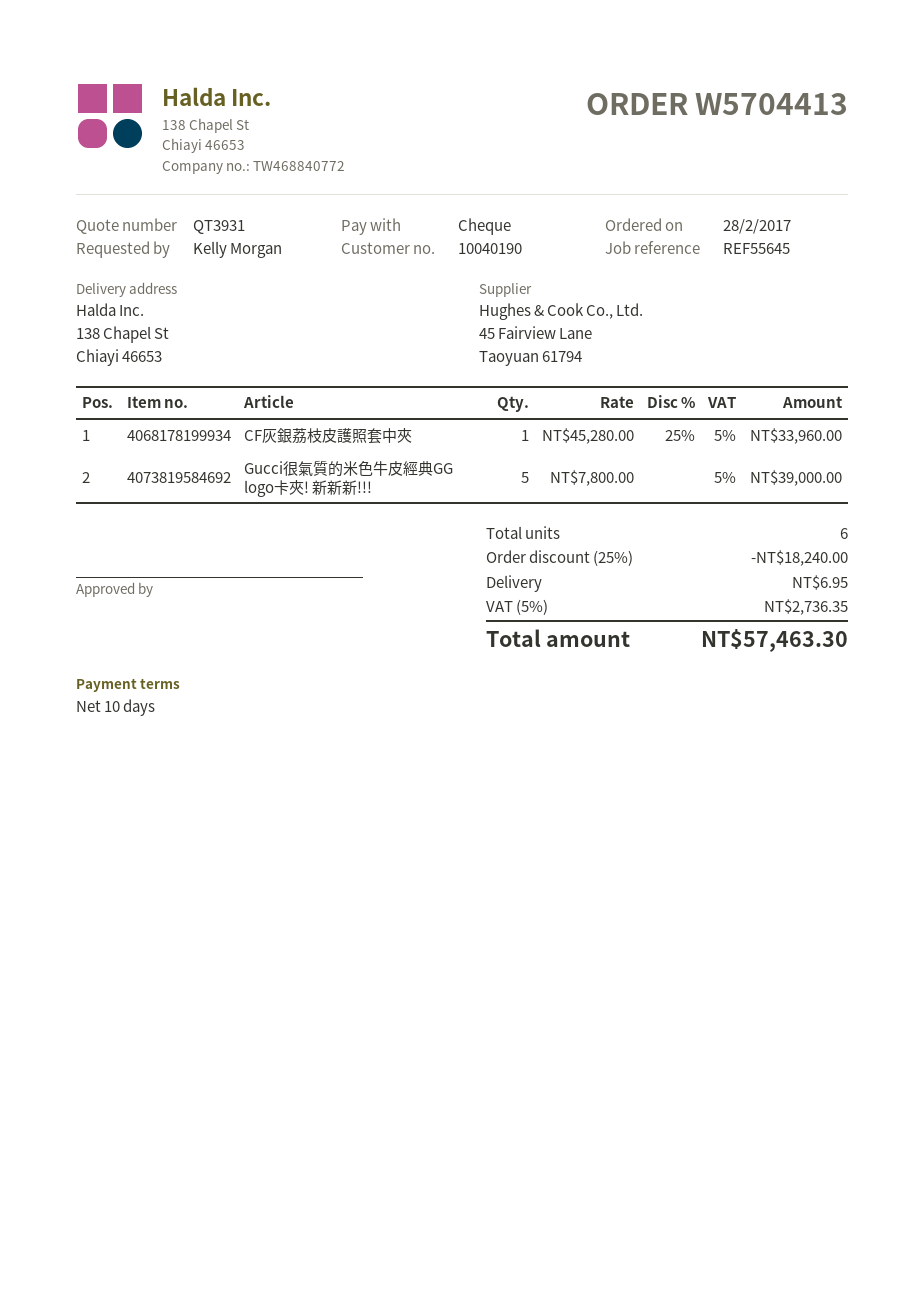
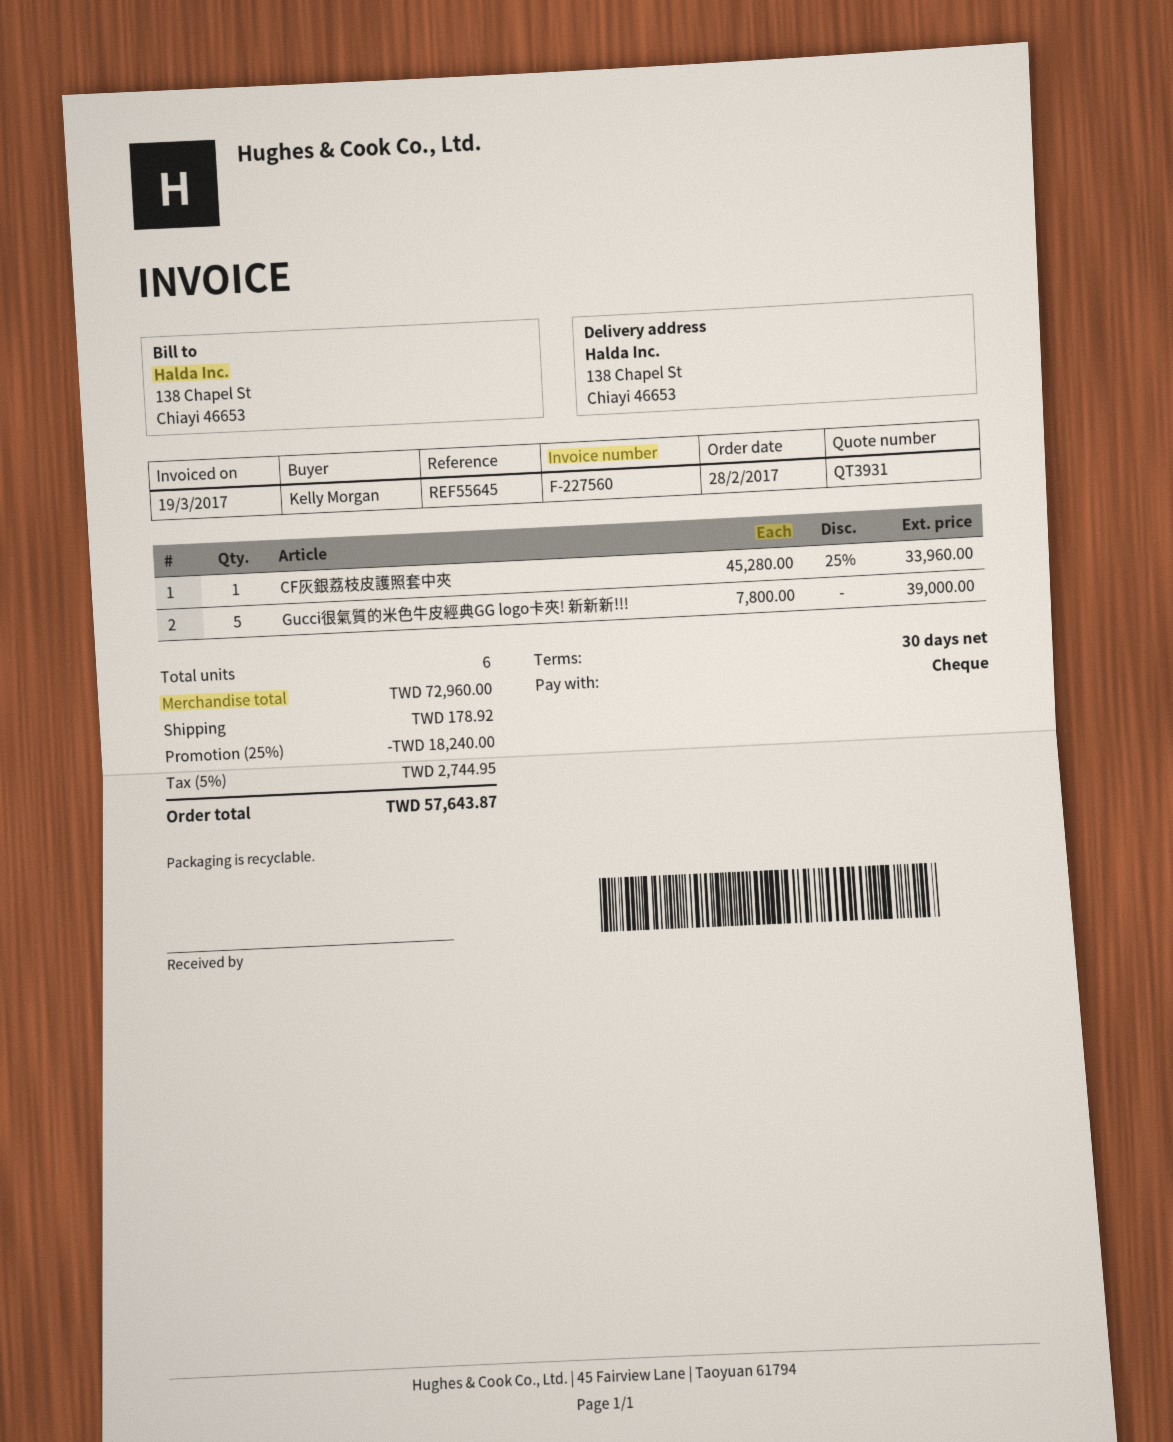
payment terms: 10 days -> 30 days
shipping: 6.95 -> 178.92
tax: 5% = 2736.35 -> 5% = 2744.95
total: 57463.30 -> 57643.87

